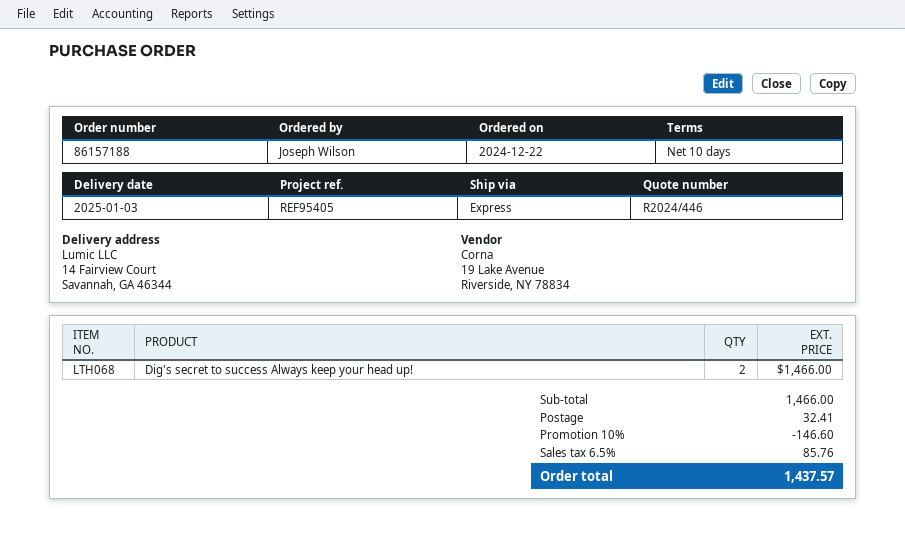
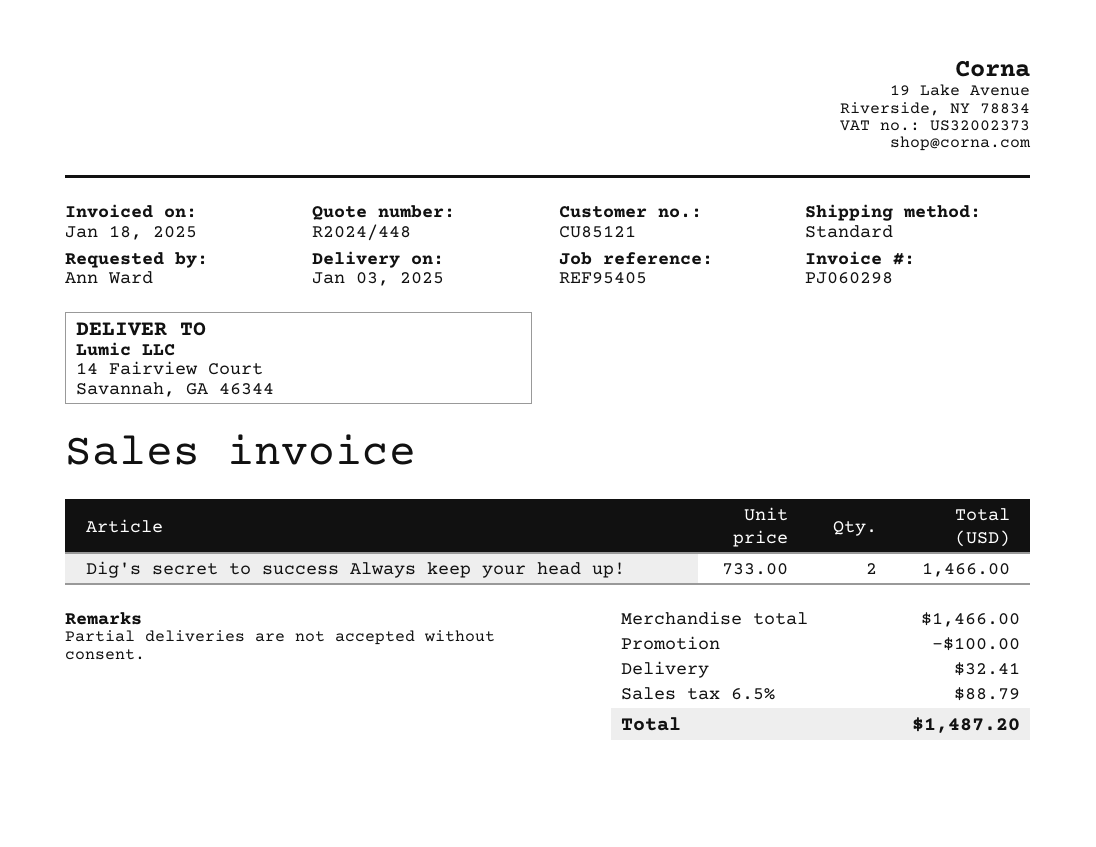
quote number: R2024/446 -> R2024/448
ordered by: Joseph Wilson -> Ann Ward
shipping method: express -> standard
discount: 146.60 -> 100.00
tax: 6.5% = 85.76 -> 6.5% = 88.79
total: 1437.57 -> 1487.20

